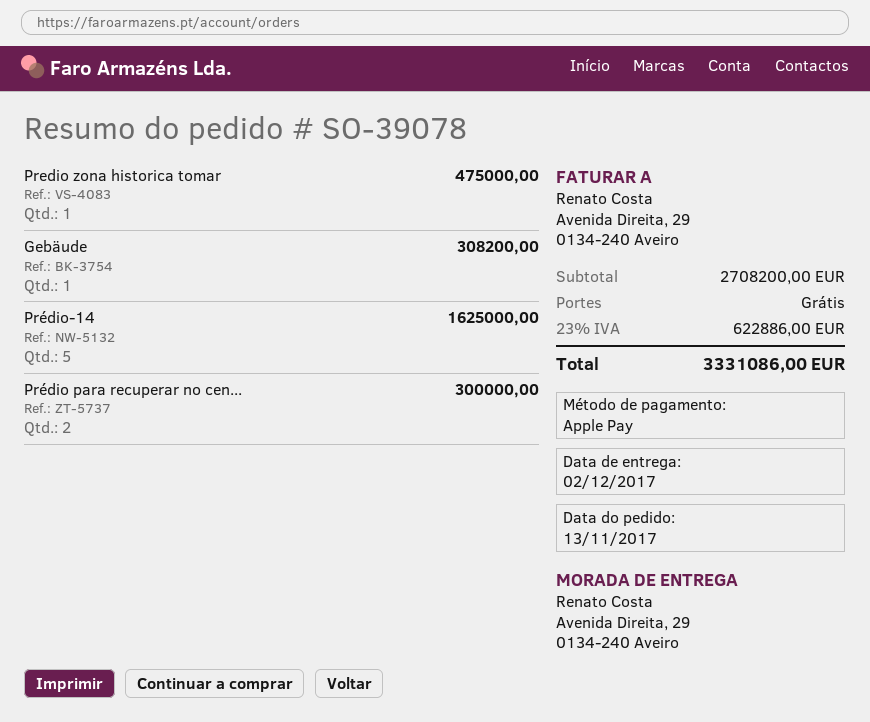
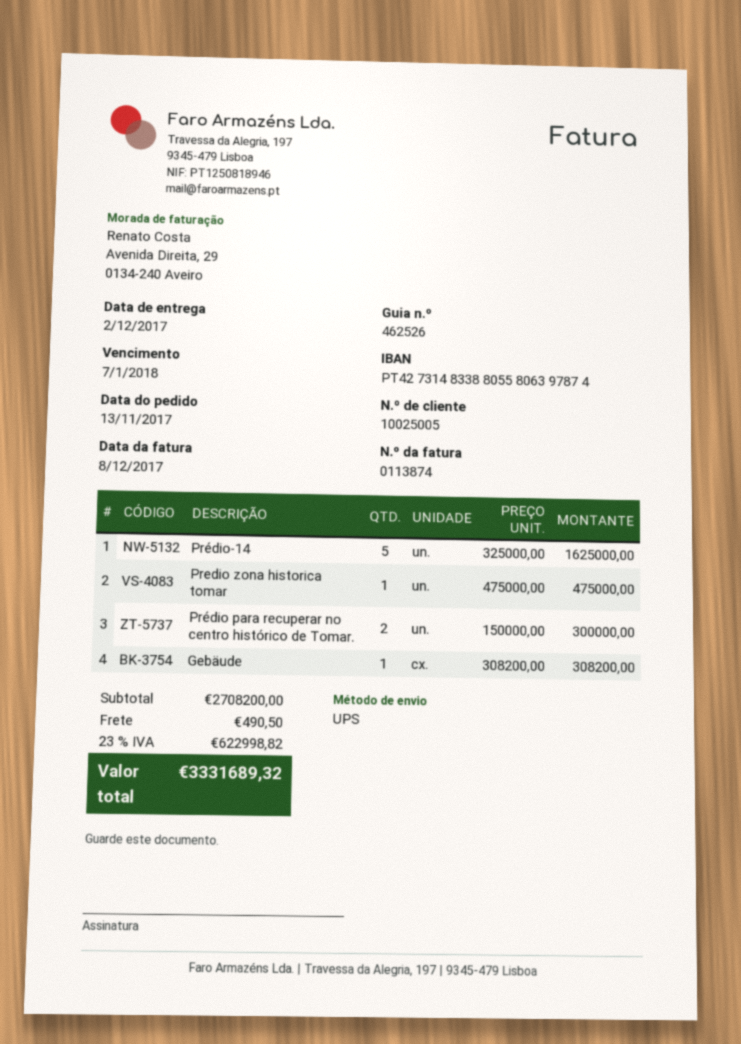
shipping: 0.00 -> 490.50
tax: 23% = 622886.00 -> 23% = 622998.82
total: 3331086.00 -> 3331689.32

